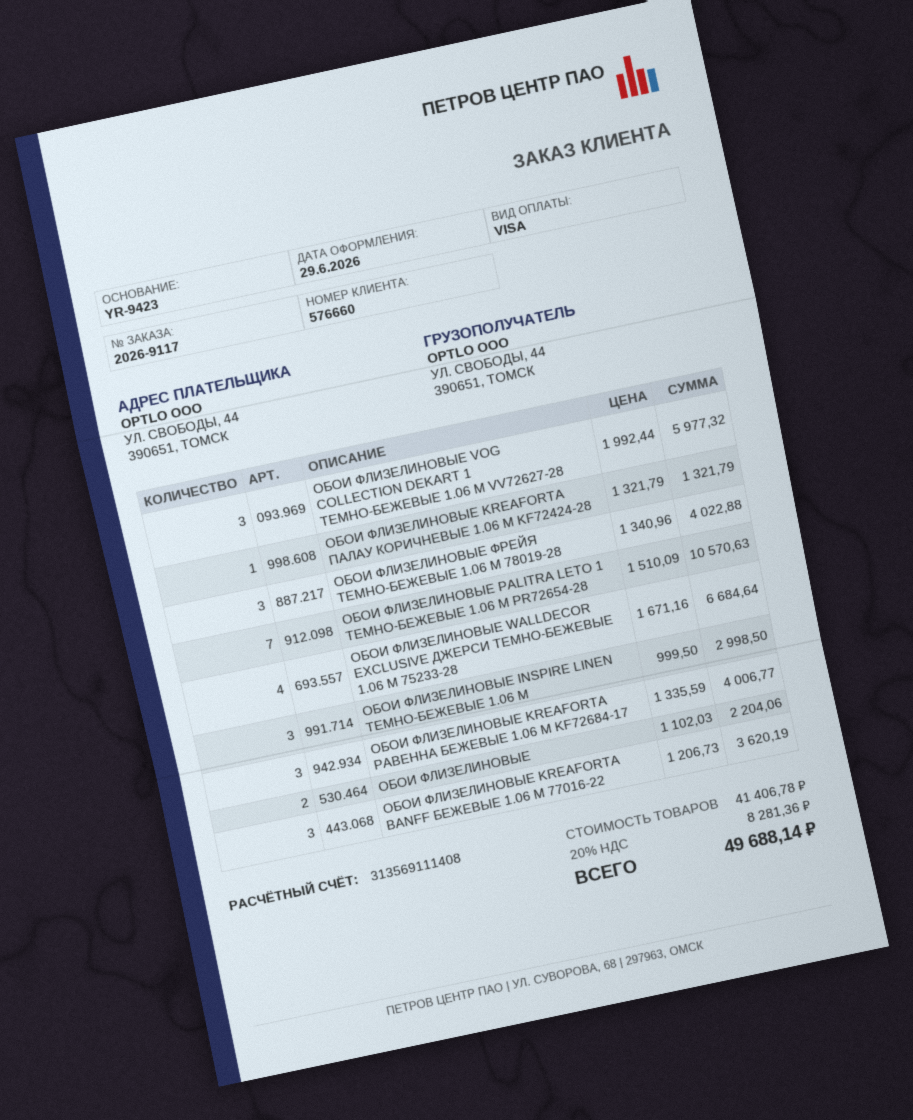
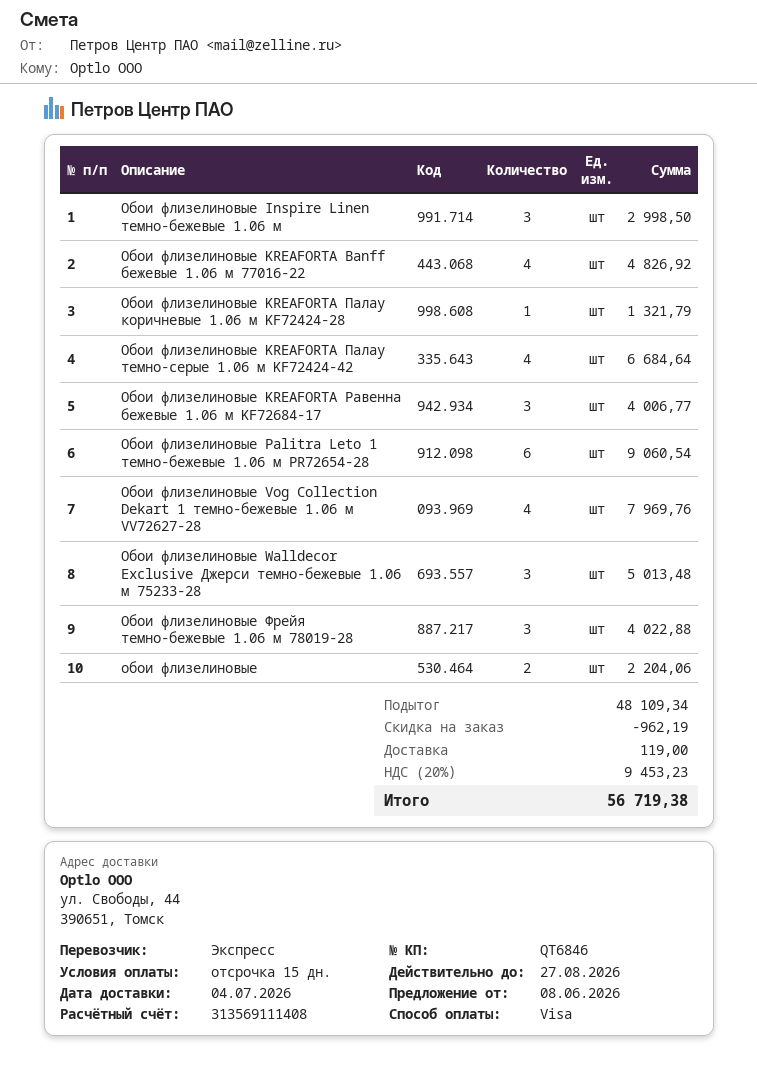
ОБОИ ФЛИЗЕЛИНОВЫЕ VOG COLLECTION DEKART 1 ТЕМНО-БЕЖЕВЫЕ 1.06 М VV72627-28: 3 for 5977.32 -> 4 for 7969.76
ОБОИ ФЛИЗЕЛИНОВЫЕ PALITRA LETO 1 ТЕМНО-БЕЖЕВЫЕ 1.06 М PR72654-28: 7 for 10570.63 -> 6 for 9060.54
ОБОИ ФЛИЗЕЛИНОВЫЕ WALLDECOR EXCLUSIVE ДЖЕРСИ ТЕМНО-БЕЖЕВЫЕ 1.06 М 75233-28: 4 for 6684.64 -> 3 for 5013.48
ОБОИ ФЛИЗЕЛИНОВЫЕ KREAFORTA BANFF БЕЖЕВЫЕ 1.06 М 77016-22: 3 for 3620.19 -> 4 for 4826.92
Обои флизелиновые KREAFORTA Палау темно-серые 1.06 м KF72424-42: none -> 4 for 6684.64
subtotal: 41406.78 -> 48109.34
discount: none -> 962.19
shipping: none -> 119.00
tax: 20% = 8281.36 -> 20% = 9453.23
total: 49688.14 -> 56719.38

